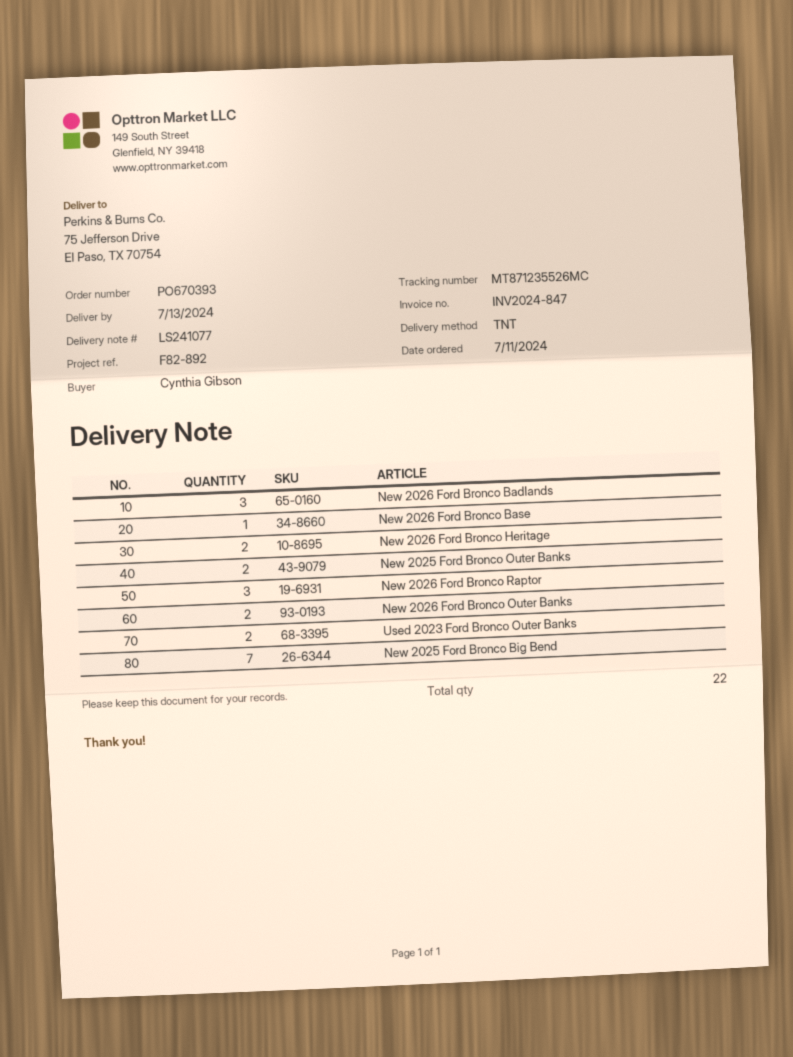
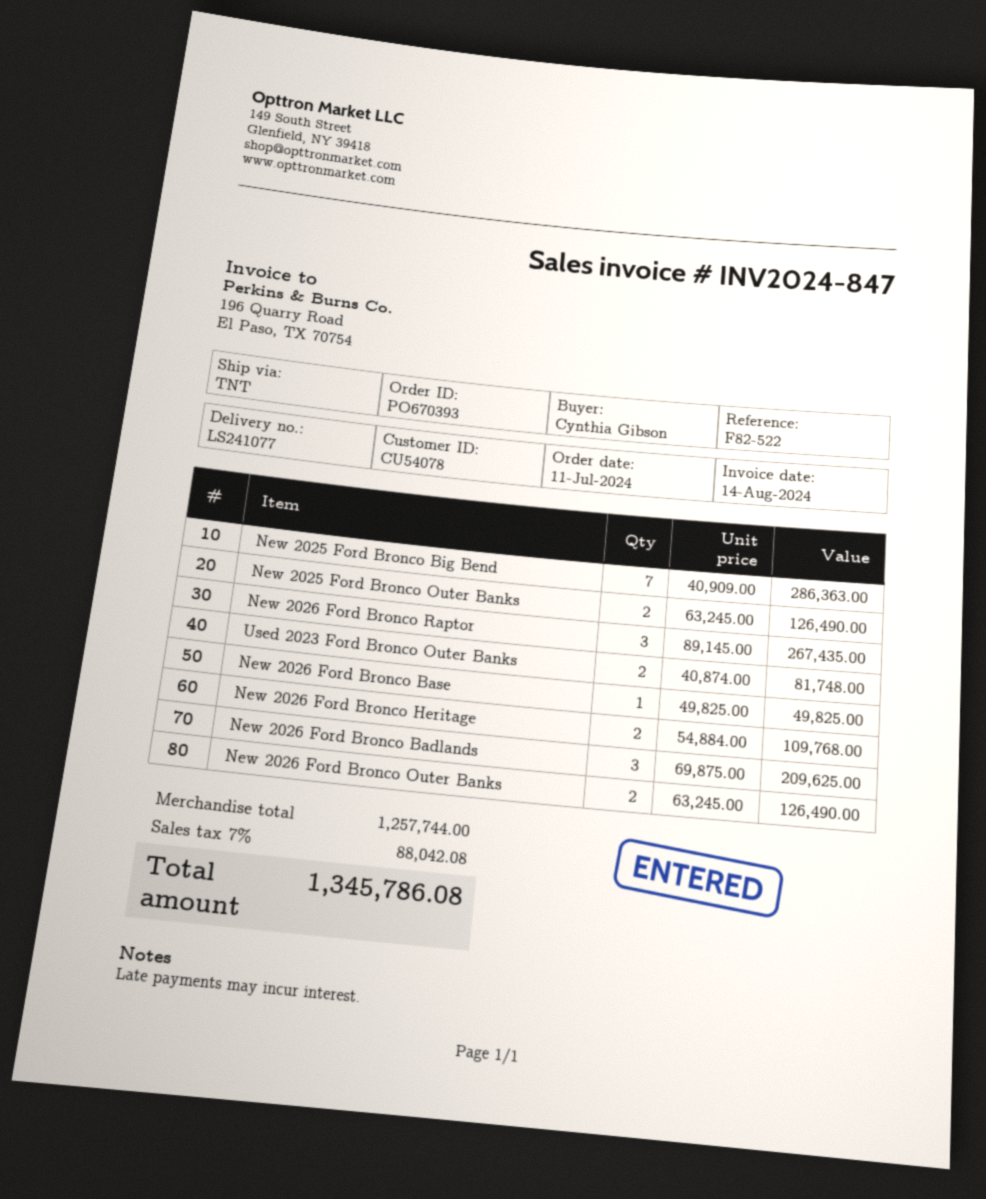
reference: F82-892 -> F82-522

